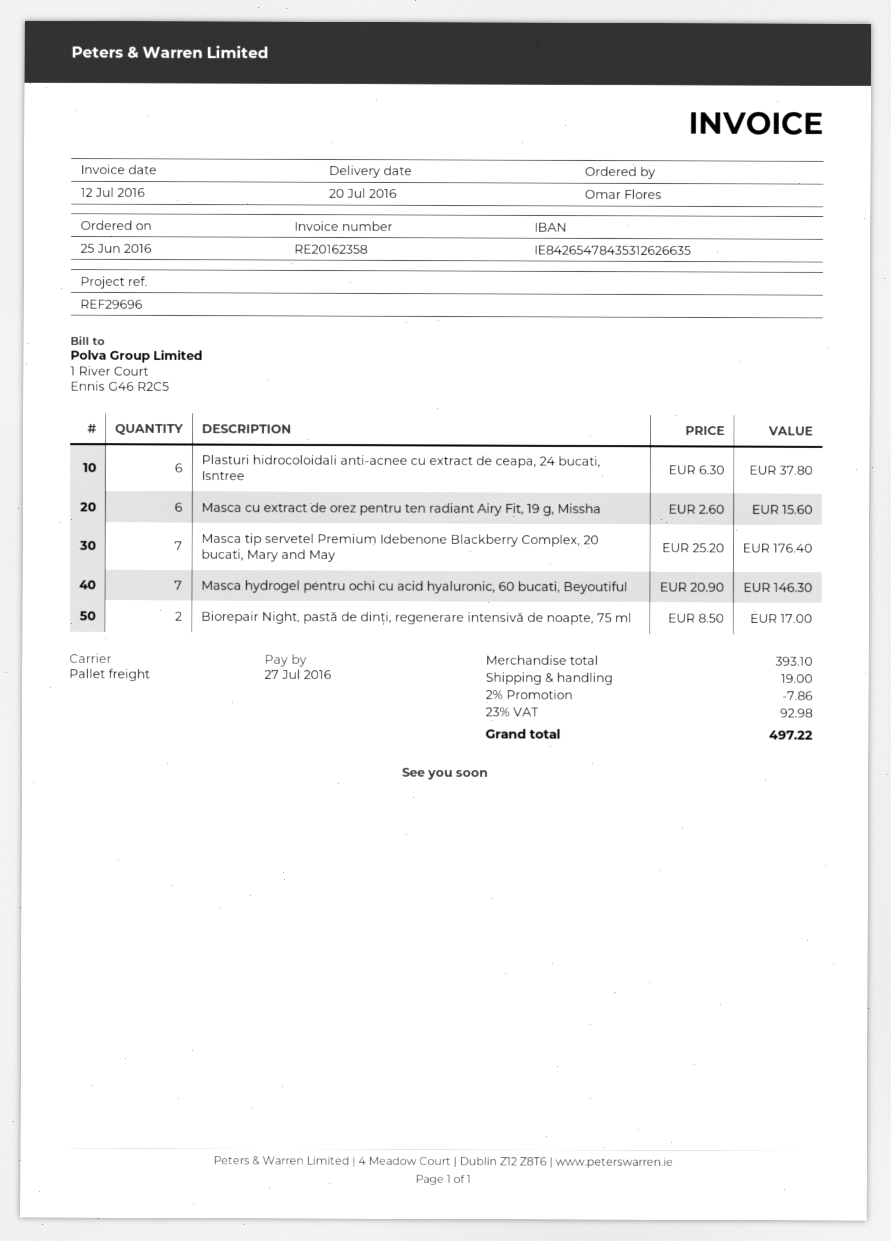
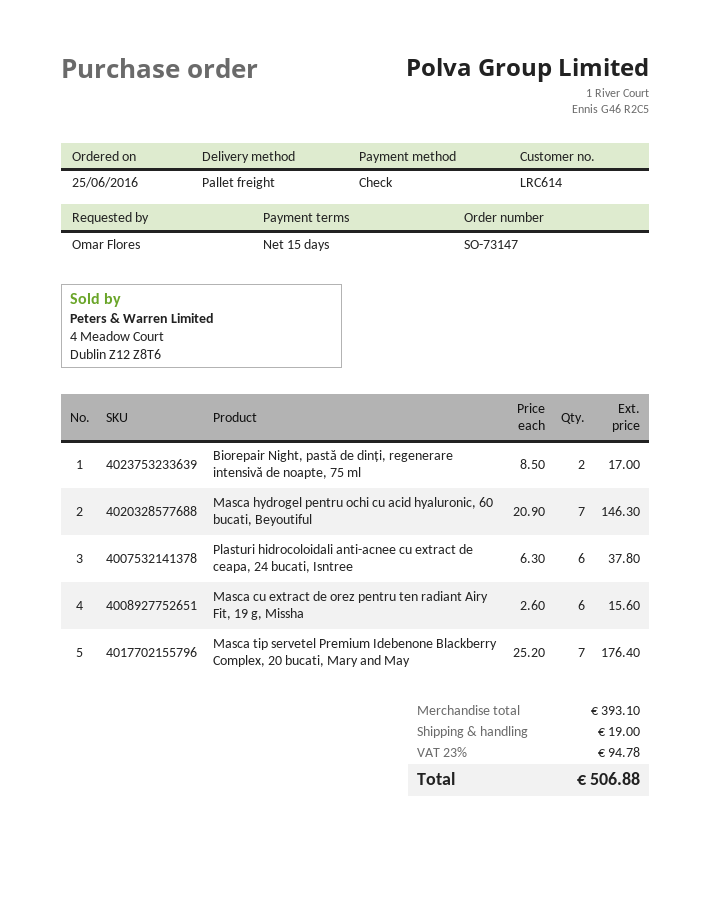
discount: 2% = 7.86 -> none
tax: 23% = 92.98 -> 23% = 94.78
total: 497.22 -> 506.88

